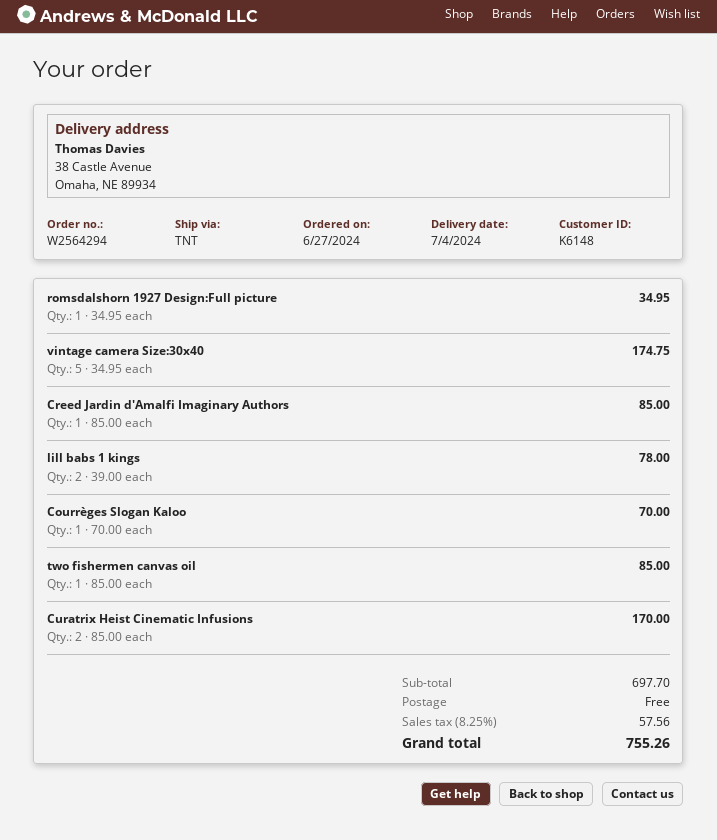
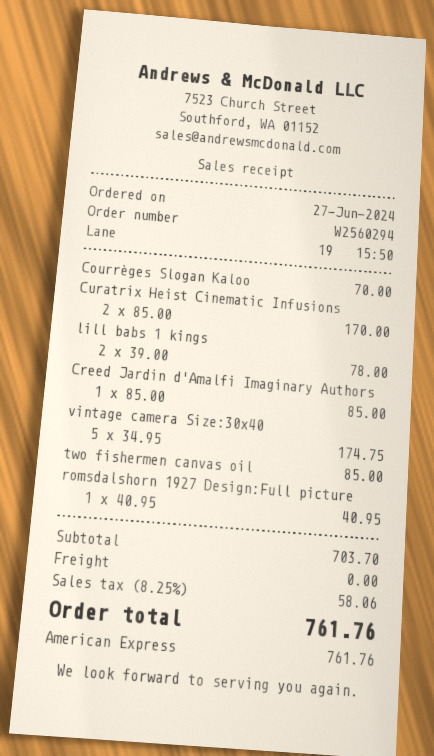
order number: W2564294 -> W2560294
romsdalshorn 1927 Design:Full picture: 1 x 34.95 = 34.95 -> 1 x 40.95 = 40.95
subtotal: 697.70 -> 703.70
tax: 8.25% = 57.56 -> 8.25% = 58.06
total: 755.26 -> 761.76

